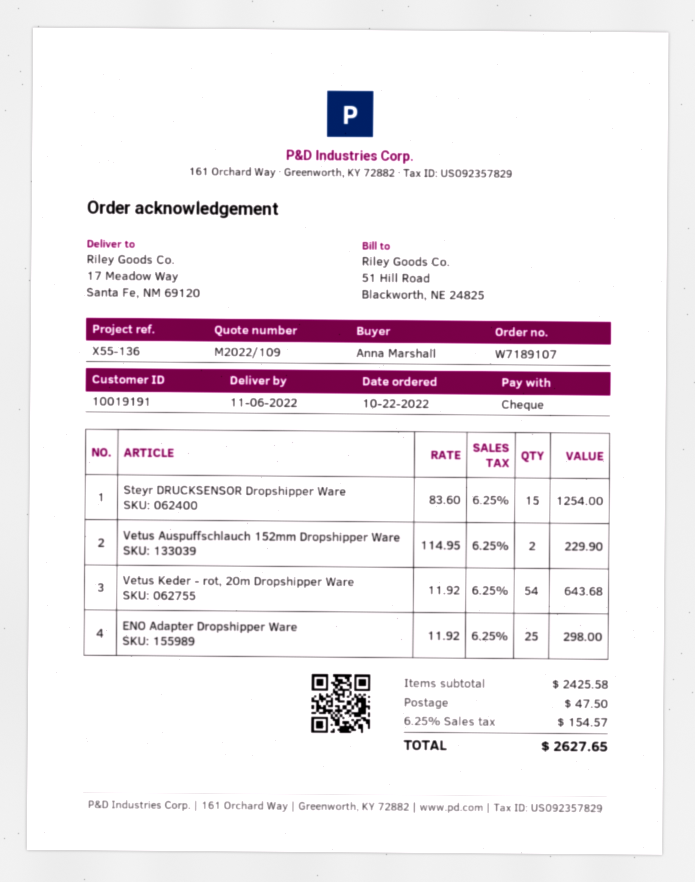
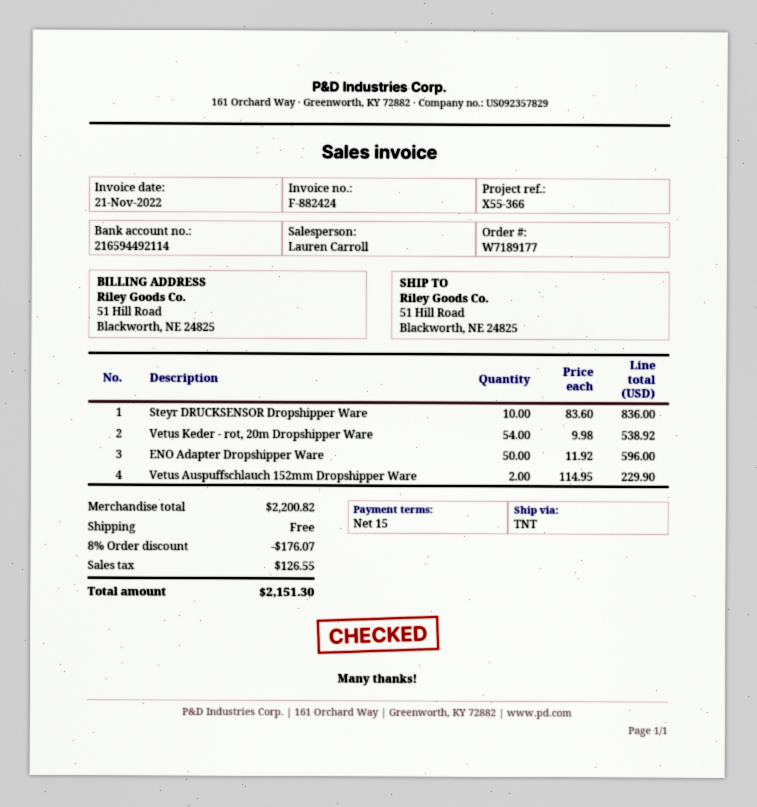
order number: W7189107 -> W7189177
reference: X55-136 -> X55-366
ship to: 17 Meadow Way, Santa Fe, NM 69120 -> 51 Hill Road, Blackworth, NE 24825
Steyr DRUCKSENSOR Dropshipper Ware: 15 x 83.60 = 1254.00 -> 10 x 83.60 = 836.00
Vetus Keder - rot, 20m Dropshipper Ware: 54 x 11.92 = 643.68 -> 54 x 9.98 = 538.92
ENO Adapter Dropshipper Ware: 25 x 11.92 = 298.00 -> 50 x 11.92 = 596.00
subtotal: 2425.58 -> 2200.82
discount: none -> 8% = 176.07
shipping: 47.50 -> 0.00
tax: 154.57 -> 126.55
total: 2627.65 -> 2151.30

